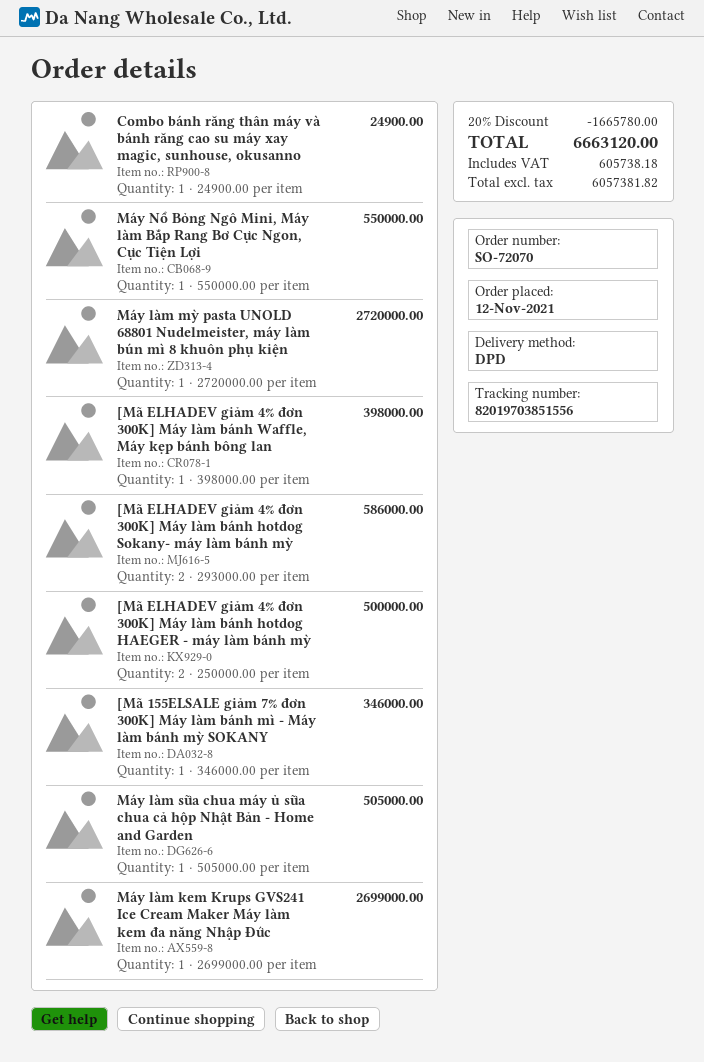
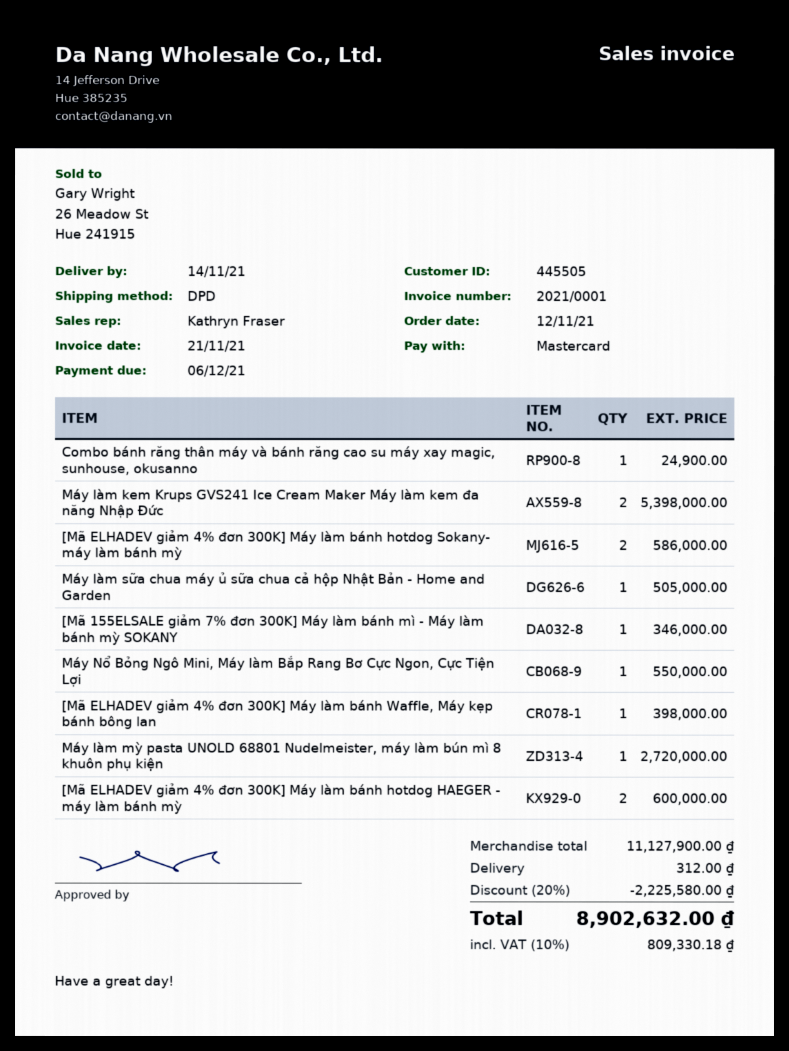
[Mã ELHADEV giảm 4% đơn 300K] Máy làm bánh hotdog HAEGER - máy làm bánh mỳ: 2 for 500000.00 -> 2 for 600000.00
Máy làm kem Krups GVS241 Ice Cream Maker Máy làm kem đa năng Nhập Đức: 1 for 2699000.00 -> 2 for 5398000.00
discount: 20% = 1665780.00 -> 20% = 2225580.00
shipping: none -> 312.00
tax: 605738.18 -> 809330.18
total: 6663120.00 -> 8902632.00

